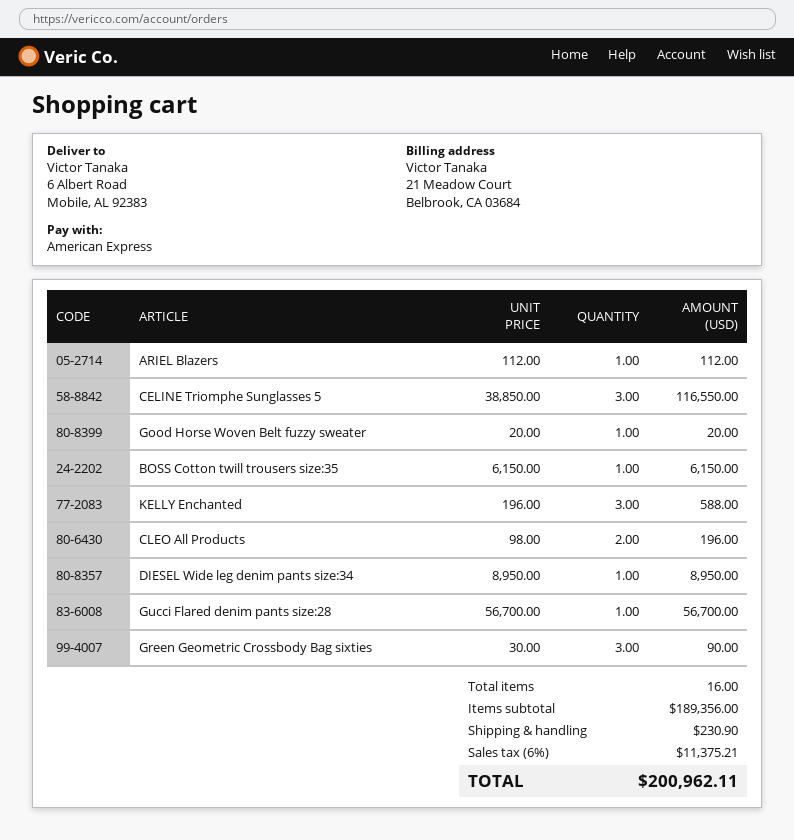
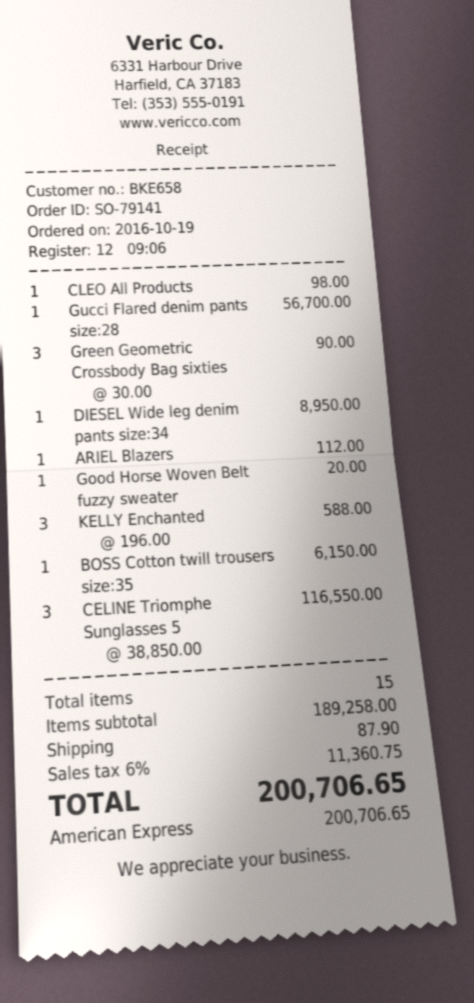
CLEO All Products: 2 x 98.00 = 196.00 -> 1 x 98.00 = 98.00
total quantity: 16 -> 15
subtotal: 189356.00 -> 189258.00
shipping: 230.90 -> 87.90
tax: 6% = 11375.21 -> 6% = 11360.75
total: 200962.11 -> 200706.65

